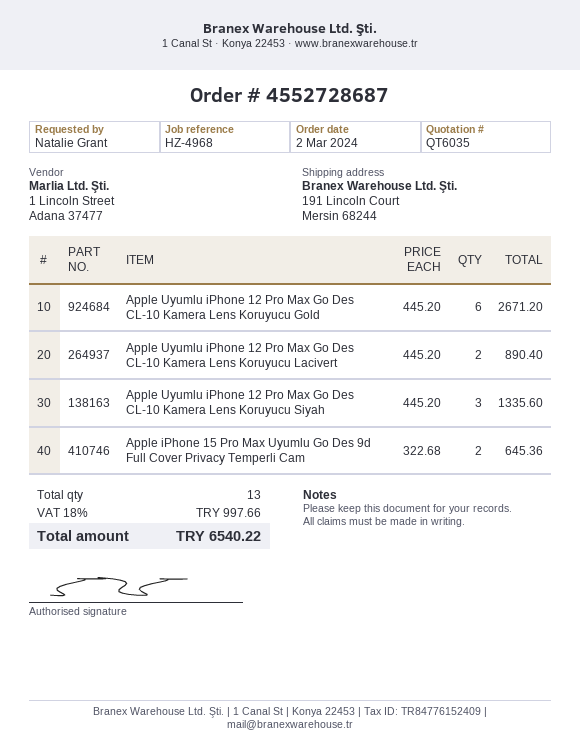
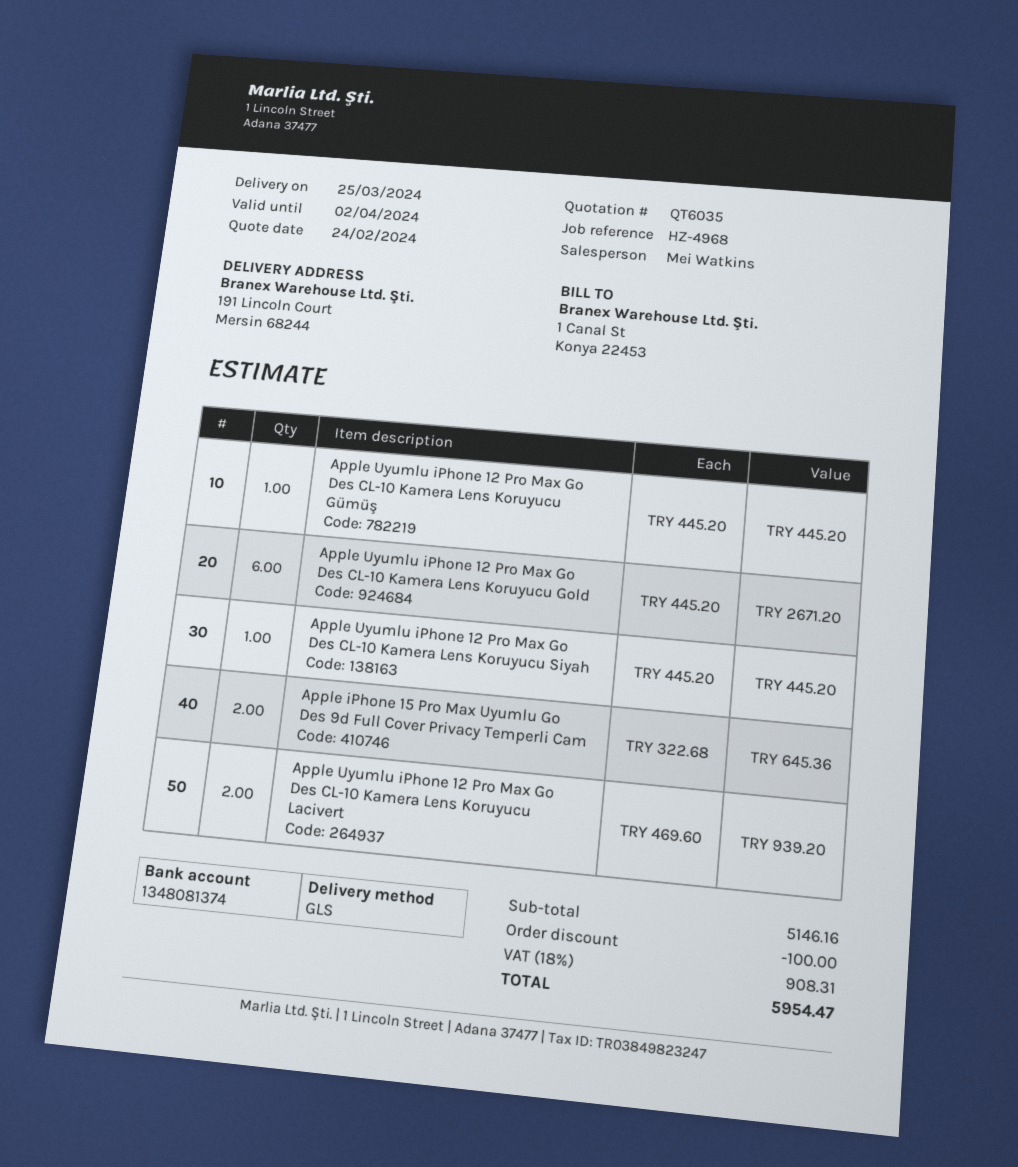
Apple Uyumlu iPhone 12 Pro Max Go Des CL-10 Kamera Lens Koruyucu Lacivert: 2 x 445.20 = 890.40 -> 2 x 469.60 = 939.20
Apple Uyumlu iPhone 12 Pro Max Go Des CL-10 Kamera Lens Koruyucu Siyah: 3 x 445.20 = 1335.60 -> 1 x 445.20 = 445.20
Apple Uyumlu iPhone 12 Pro Max Go Des CL-10 Kamera Lens Koruyucu Gümüş: none -> 1 x 445.20 = 445.20
discount: none -> 100.00
tax: 18% = 997.66 -> 18% = 908.31
total: 6540.22 -> 5954.47

